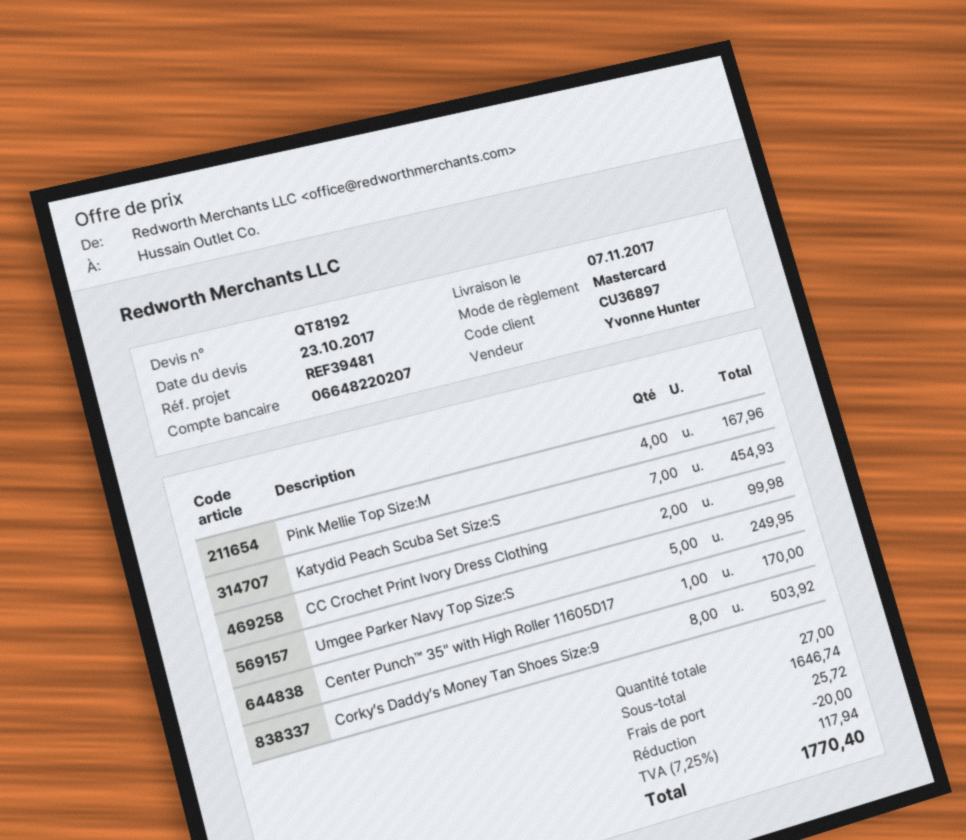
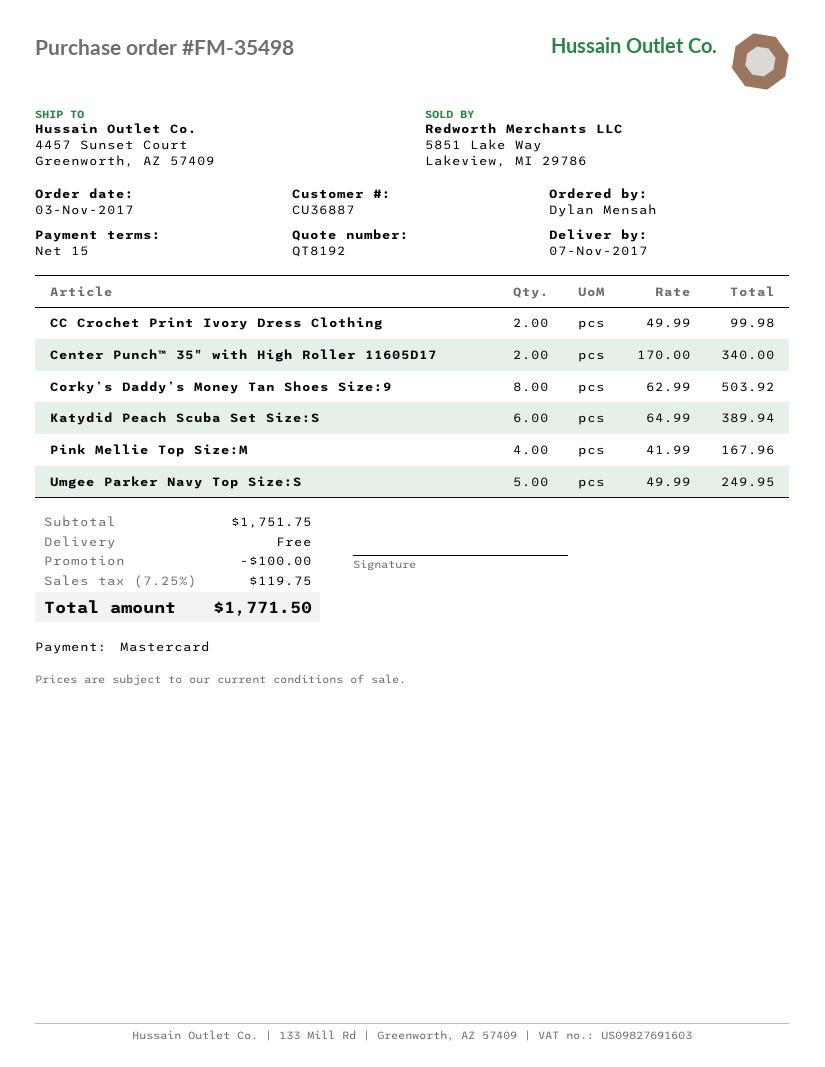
customer number: CU36897 -> CU36887
Katydid Peach Scuba Set Size:S: 7 for 454.93 -> 6 for 389.94
Center Punch™ 35" with High Roller 11605D17: 1 for 170.00 -> 2 for 340.00
subtotal: 1646.74 -> 1751.75
discount: 20.00 -> 100.00
shipping: 25.72 -> 0.00
tax: 7.25% = 117.94 -> 7.25% = 119.75
total: 1770.40 -> 1771.50

